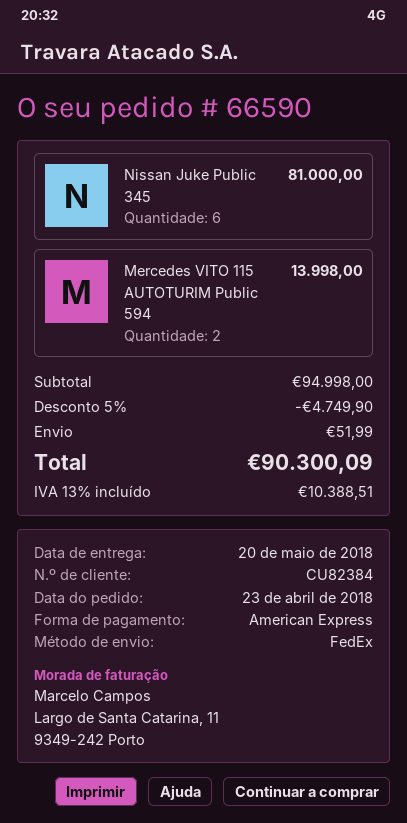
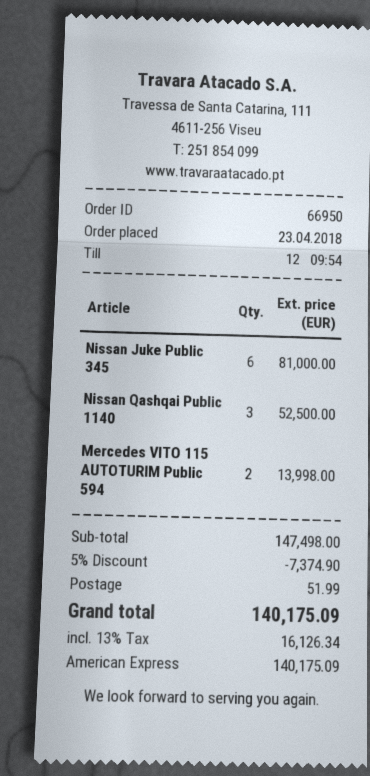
order number: 66590 -> 66950
Nissan Qashqai Public 1140: none -> 3 for 52500.00
subtotal: 94998.00 -> 147498.00
discount: 5% = 4749.90 -> 5% = 7374.90
tax: 13% = 10388.51 -> 13% = 16126.34
total: 90300.09 -> 140175.09

